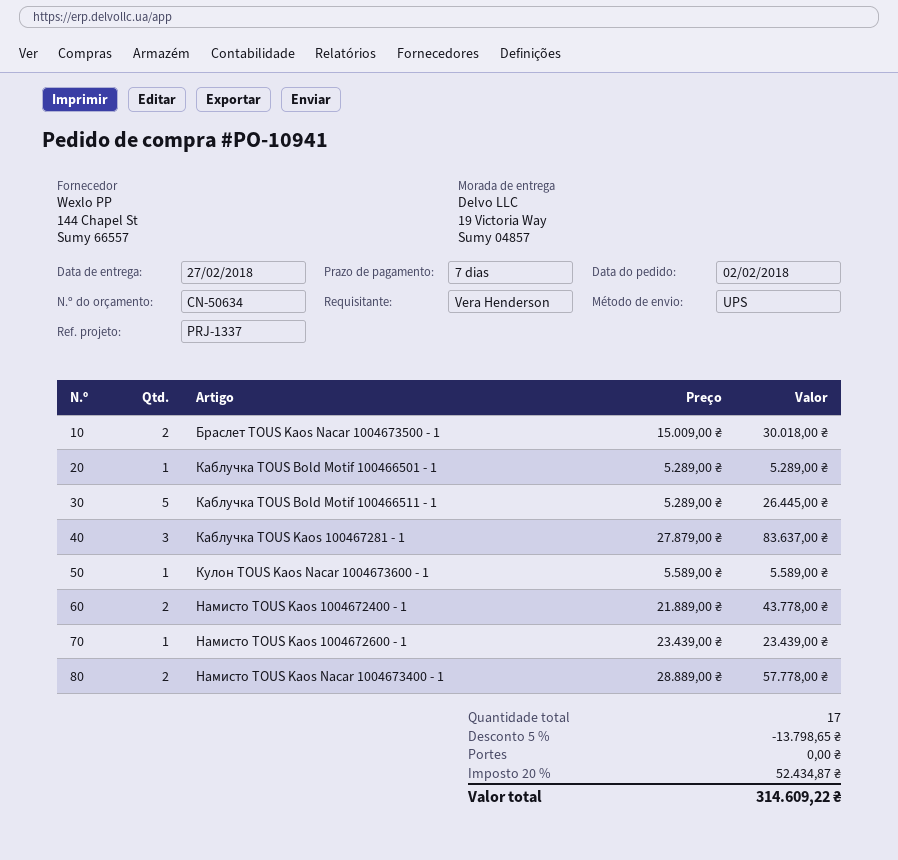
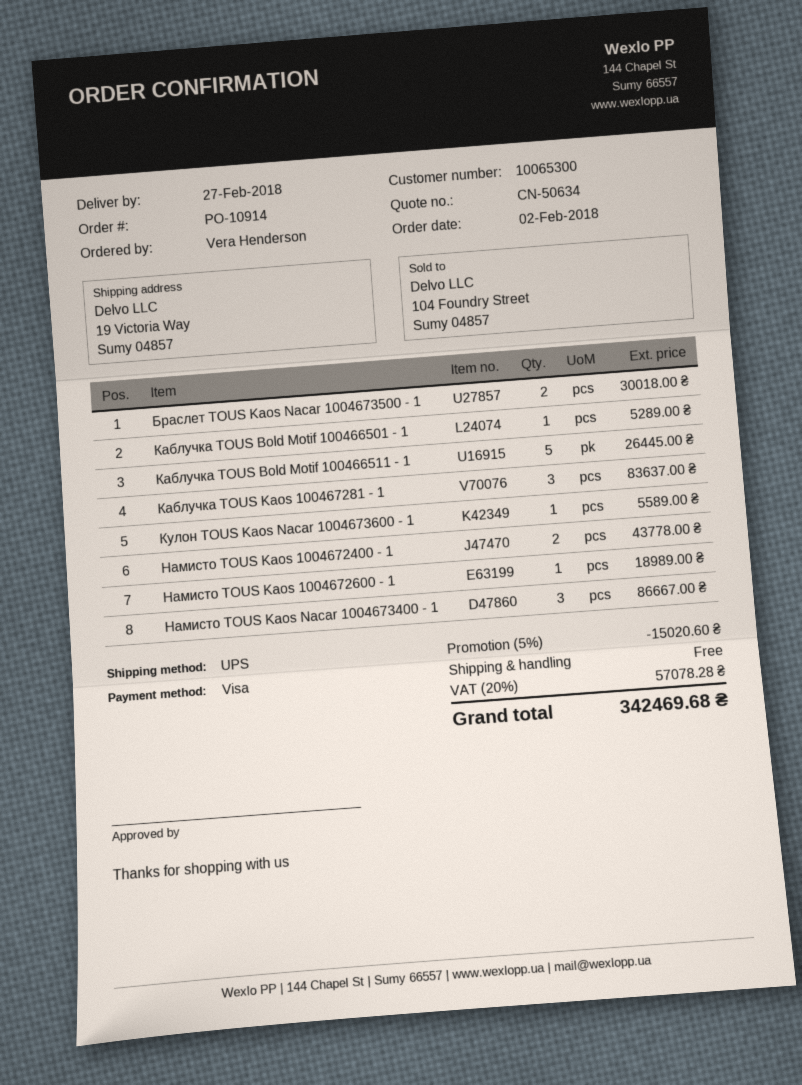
order number: PO-10941 -> PO-10914
Намисто TOUS Kaos 1004672600 - 1: 1 for 23439.00 -> 1 for 18989.00
Намисто TOUS Kaos Nacar 1004673400 - 1: 2 for 57778.00 -> 3 for 86667.00
discount: 5% = 13798.65 -> 5% = 15020.60
tax: 20% = 52434.87 -> 20% = 57078.28
total: 314609.22 -> 342469.68

